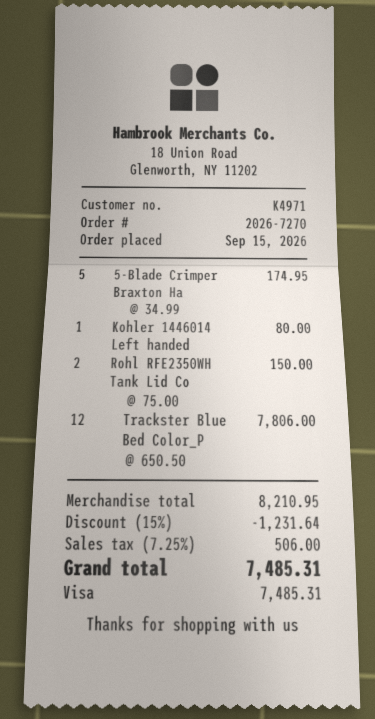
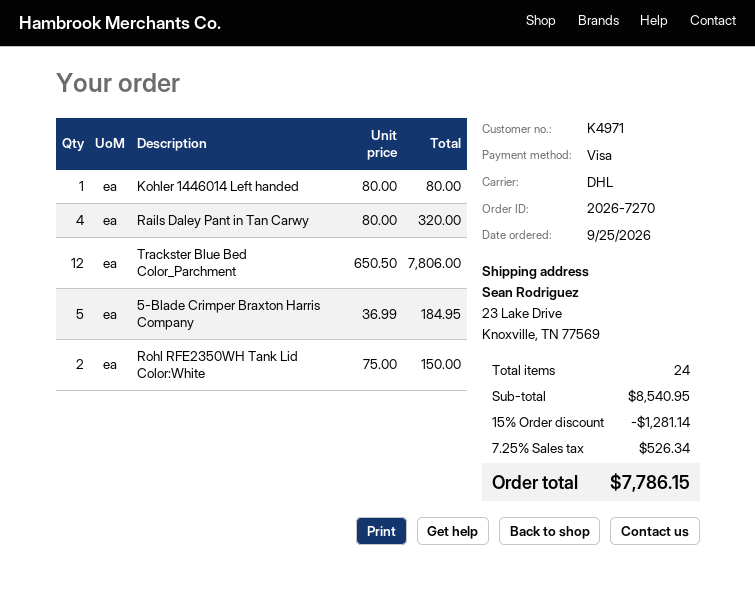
order date: 2026-09-15 -> 2026-09-25
5-Blade Crimper Braxton Ha: 5 x 34.99 = 174.95 -> 5 x 36.99 = 184.95
Rails Daley Pant in Tan Carwy: none -> 4 x 80.00 = 320.00
subtotal: 8210.95 -> 8540.95
discount: 15% = 1231.64 -> 15% = 1281.14
tax: 7.25% = 506.00 -> 7.25% = 526.34
total: 7485.31 -> 7786.15

